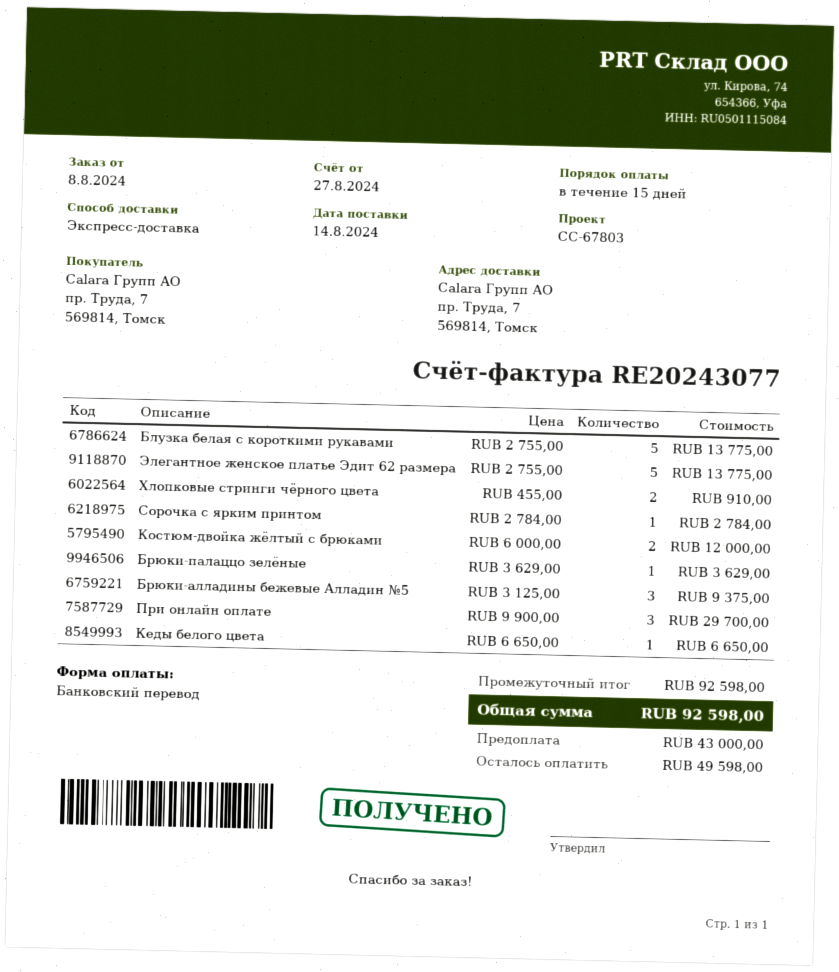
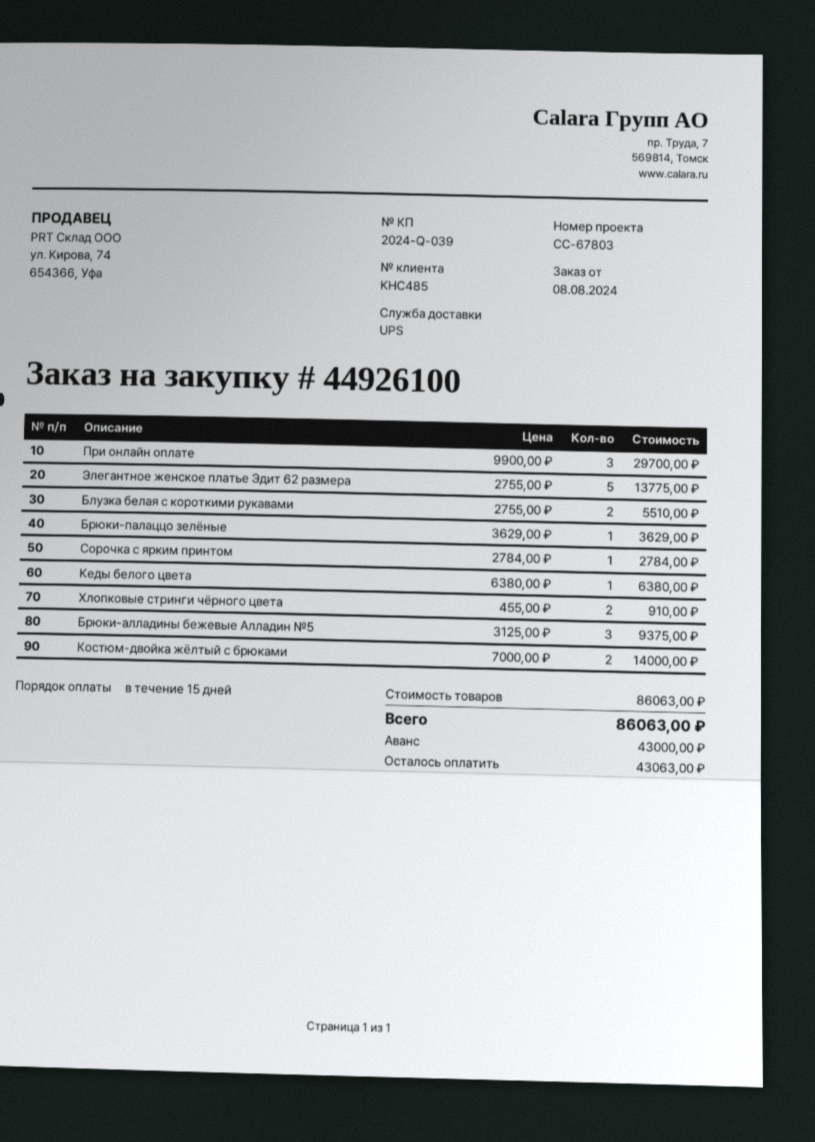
shipping method: express -> UPS
Блузка белая с короткими рукавами: 5 x 2755.00 = 13775.00 -> 2 x 2755.00 = 5510.00
Костюм-двойка жёлтый с брюками: 2 x 6000.00 = 12000.00 -> 2 x 7000.00 = 14000.00
Кеды белого цвета: 1 x 6650.00 = 6650.00 -> 1 x 6380.00 = 6380.00
subtotal: 92598.00 -> 86063.00
total: 92598.00 -> 86063.00
balance: 49598.00 -> 43063.00

